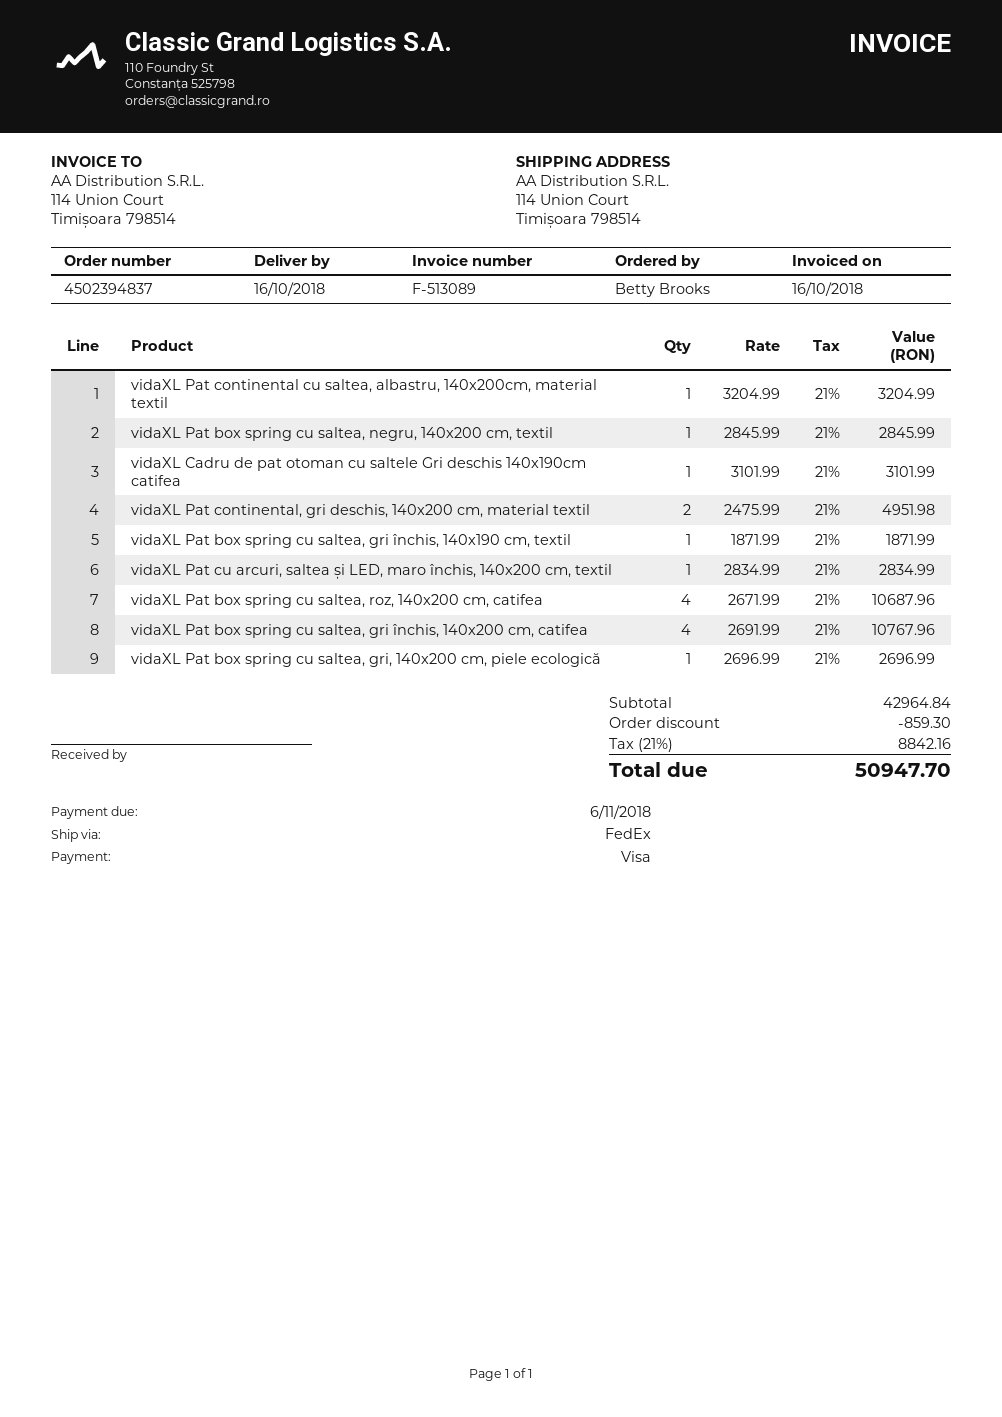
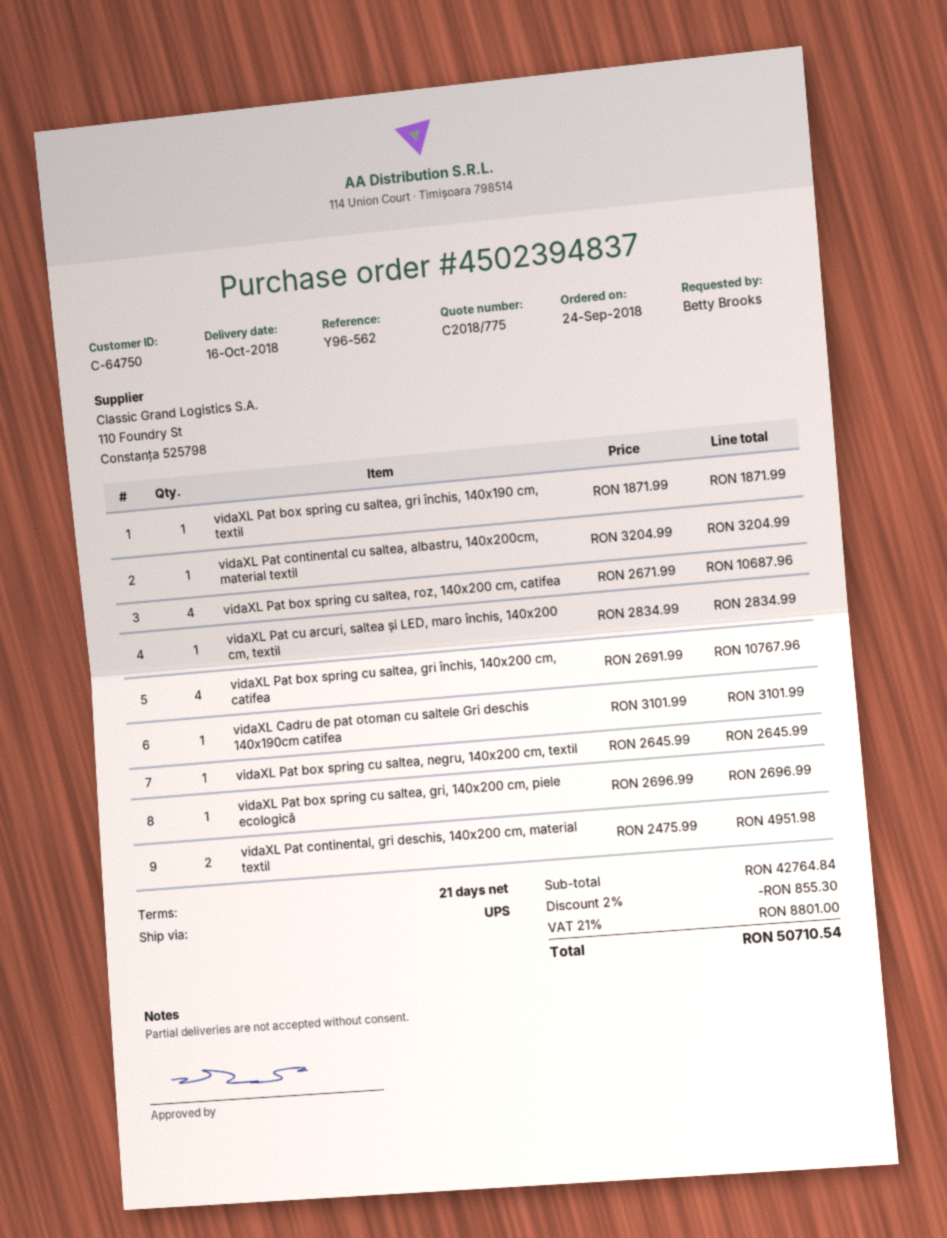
shipping method: FedEx -> UPS
vidaXL Pat box spring cu saltea, negru, 140x200 cm, textil: 1 x 2845.99 = 2845.99 -> 1 x 2645.99 = 2645.99
subtotal: 42964.84 -> 42764.84
discount: 859.30 -> 855.30
tax: 21% = 8842.16 -> 21% = 8801.00
total: 50947.70 -> 50710.54

